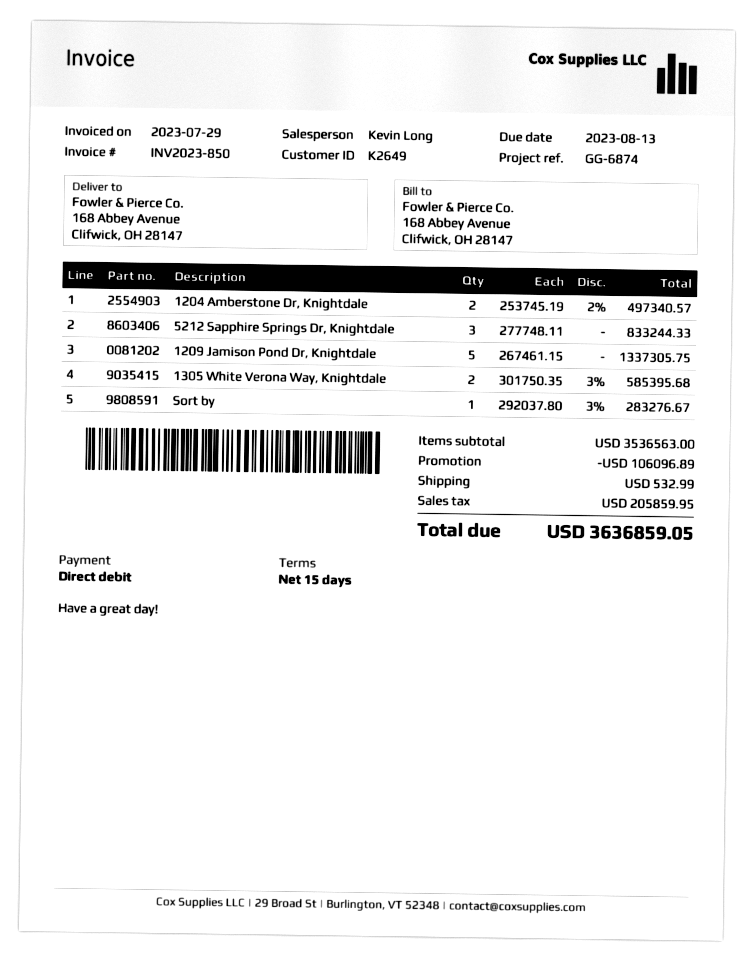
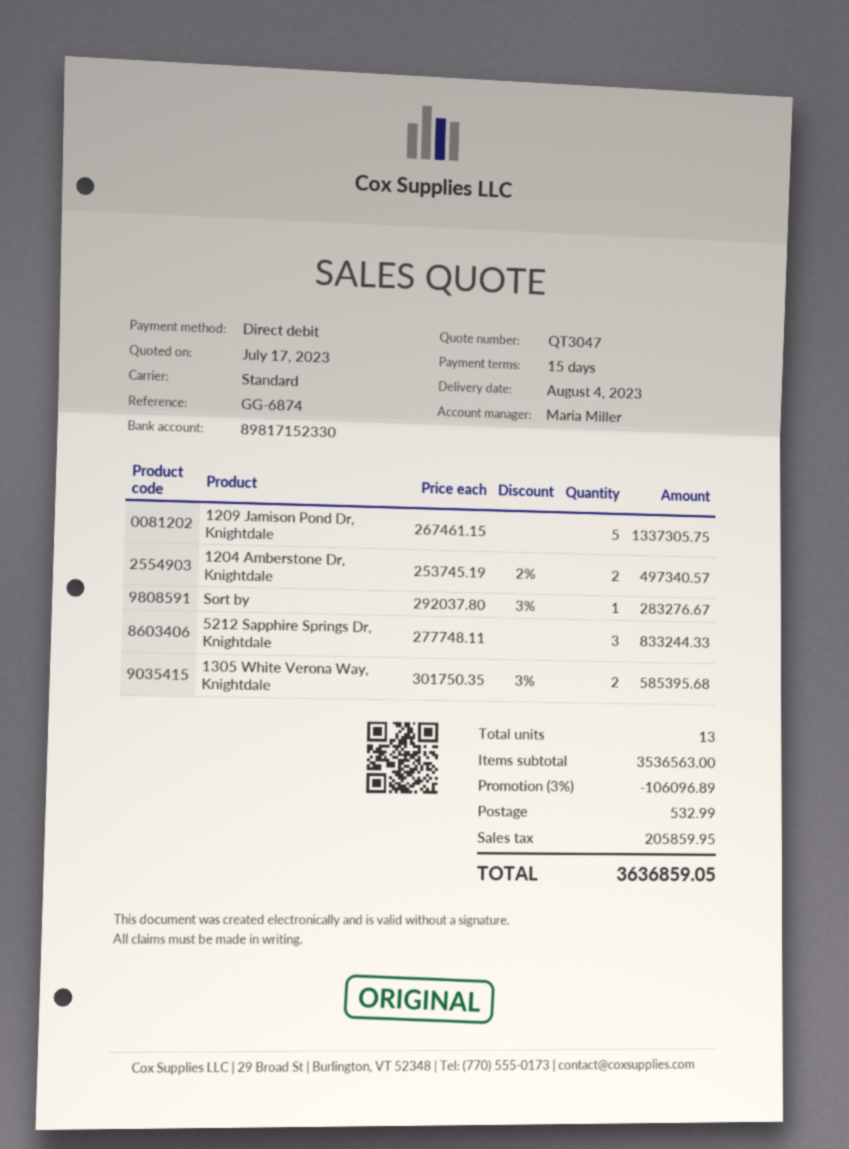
sales rep: Kevin Long -> Maria Miller

